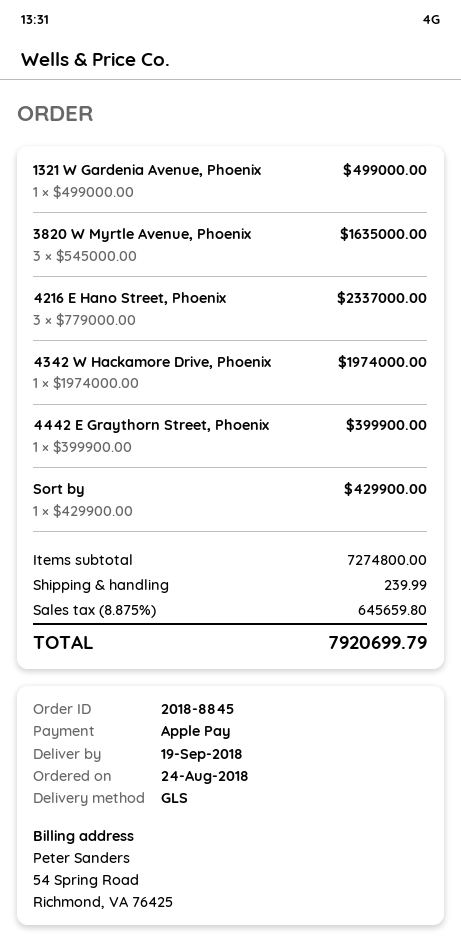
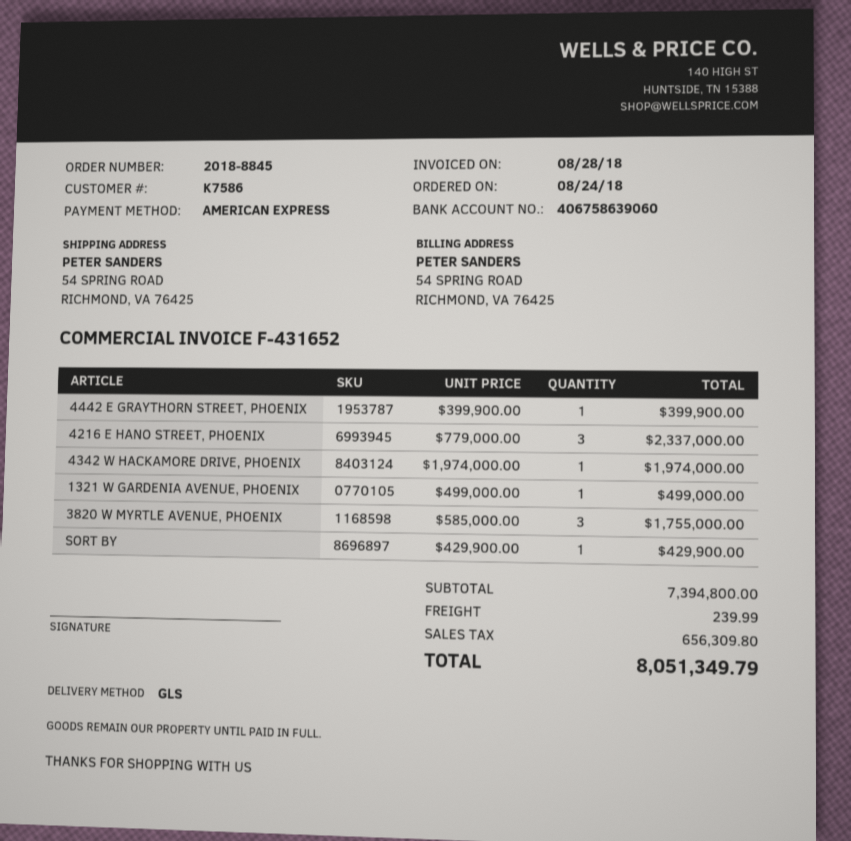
payment method: Apple Pay -> American Express
3820 W Myrtle Avenue, Phoenix: 3 x 545000.00 = 1635000.00 -> 3 x 585000.00 = 1755000.00
subtotal: 7274800.00 -> 7394800.00
tax: 645659.80 -> 656309.80
total: 7920699.79 -> 8051349.79

